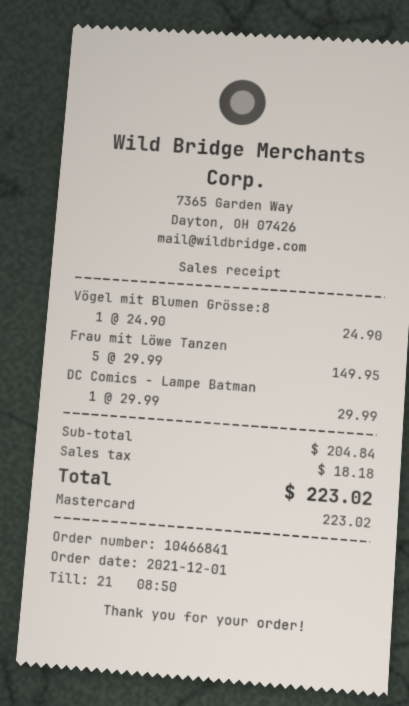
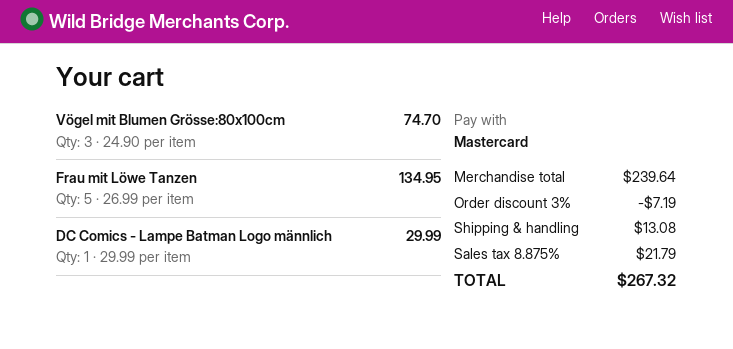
Vögel mit Blumen Grösse:8: 1 x 24.90 = 24.90 -> 3 x 24.90 = 74.70
Frau mit Löwe Tanzen: 5 x 29.99 = 149.95 -> 5 x 26.99 = 134.95
subtotal: 204.84 -> 239.64
discount: none -> 3% = 7.19
shipping: none -> 13.08
tax: 18.18 -> 21.79
total: 223.02 -> 267.32

